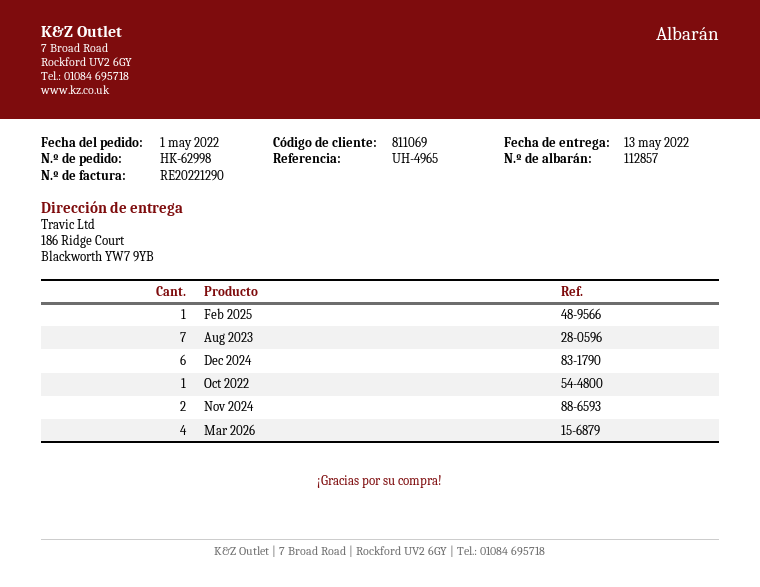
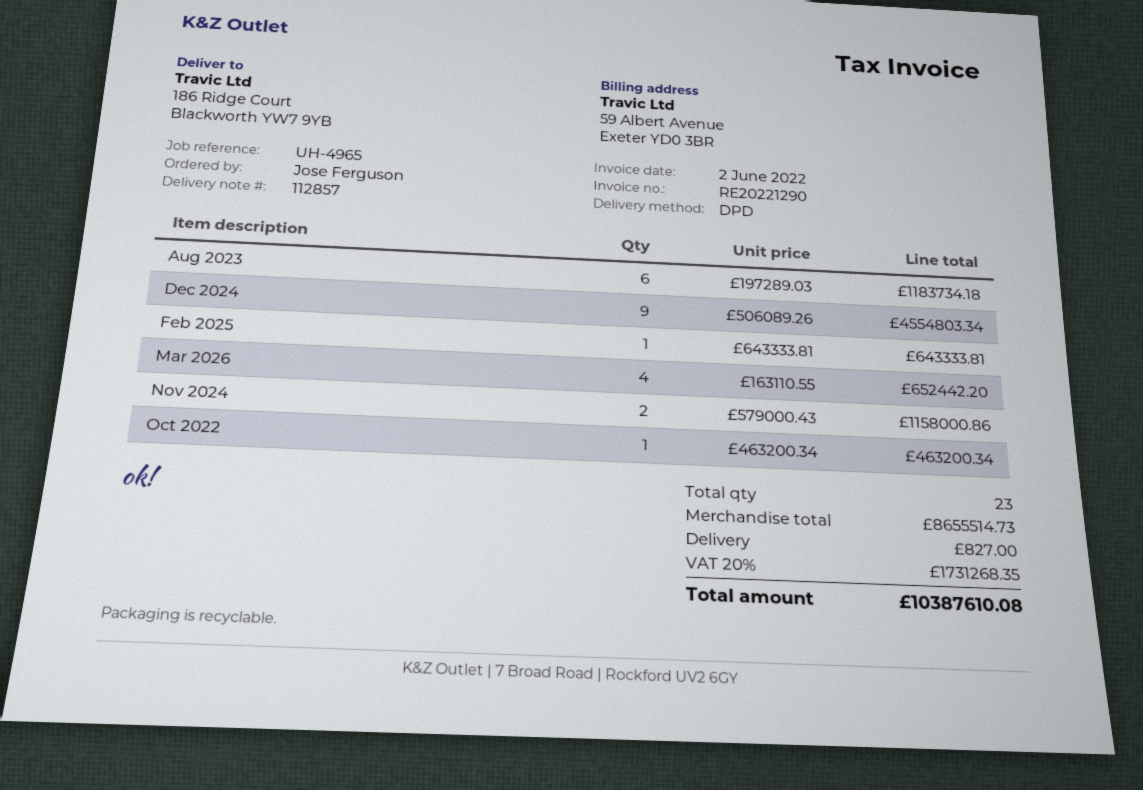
Aug 2023: 7 -> 6
Dec 2024: 6 -> 9

